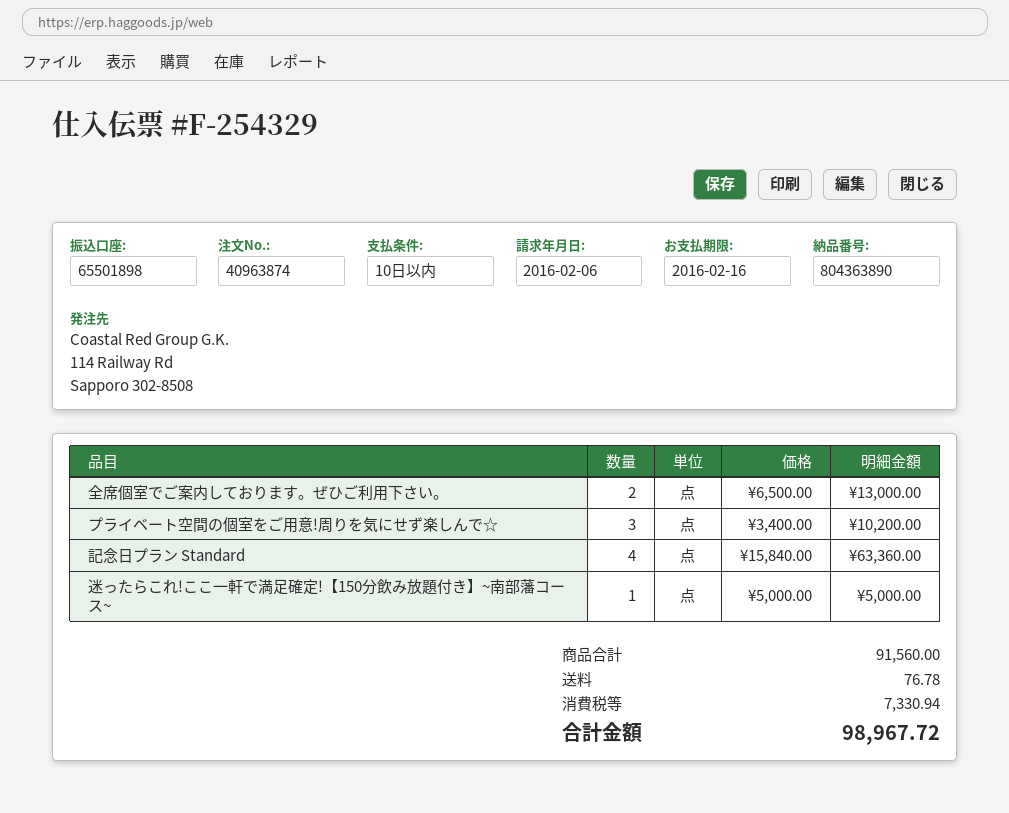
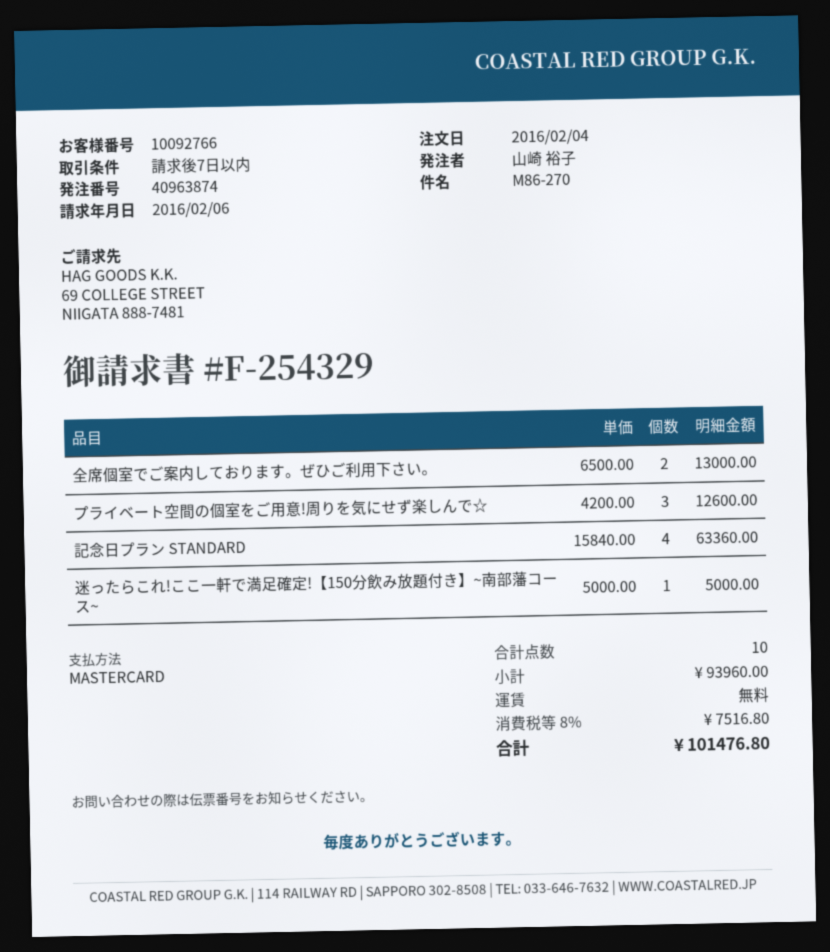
payment terms: 10 days -> 7 days
プライベート空間の個室をご用意!周りを気にせず楽しんで☆: 3 x 3400.00 = 10200.00 -> 3 x 4200.00 = 12600.00
subtotal: 91560.00 -> 93960.00
shipping: 76.78 -> 0.00
tax: 7330.94 -> 7516.80
total: 98967.72 -> 101476.80

